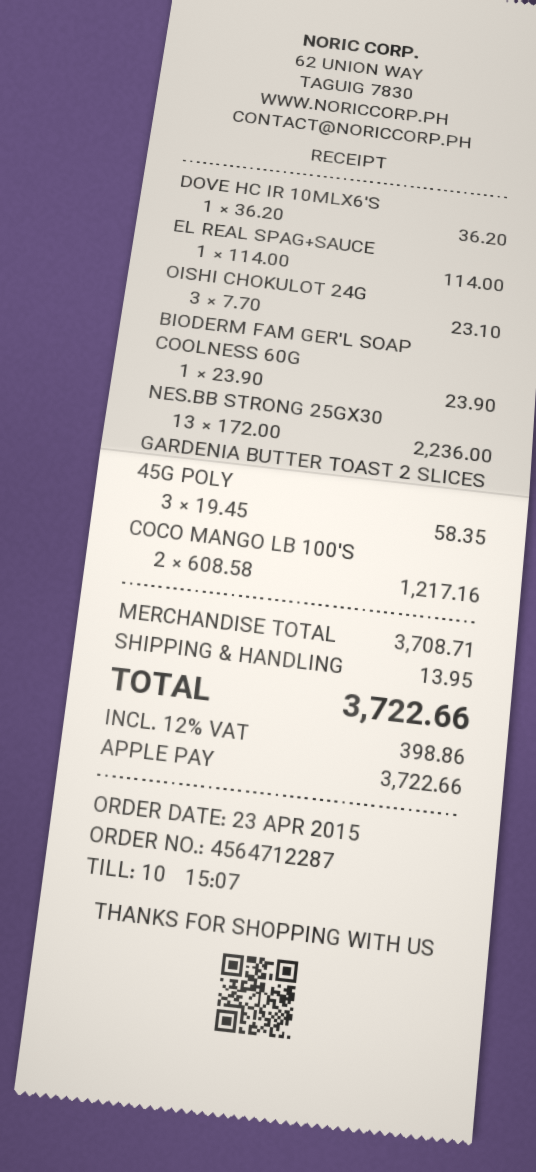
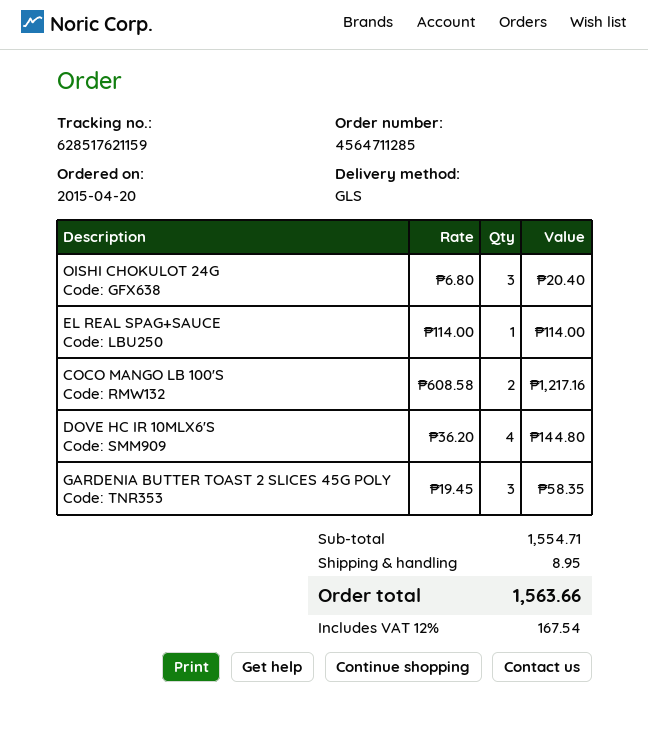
order number: 4564712287 -> 4564711285
order date: 2015-04-23 -> 2015-04-20
DOVE HC IR 10MLX6'S: 1 x 36.20 = 36.20 -> 4 x 36.20 = 144.80
OISHI CHOKULOT 24G: 3 x 7.70 = 23.10 -> 3 x 6.80 = 20.40
BIODERM FAM GER'L SOAP COOLNESS 60G: 1 x 23.90 = 23.90 -> none
NES.BB STRONG 25GX30: 13 x 172.00 = 2236.00 -> none
subtotal: 3708.71 -> 1554.71
shipping: 13.95 -> 8.95
tax: 12% = 398.86 -> 12% = 167.54
total: 3722.66 -> 1563.66

